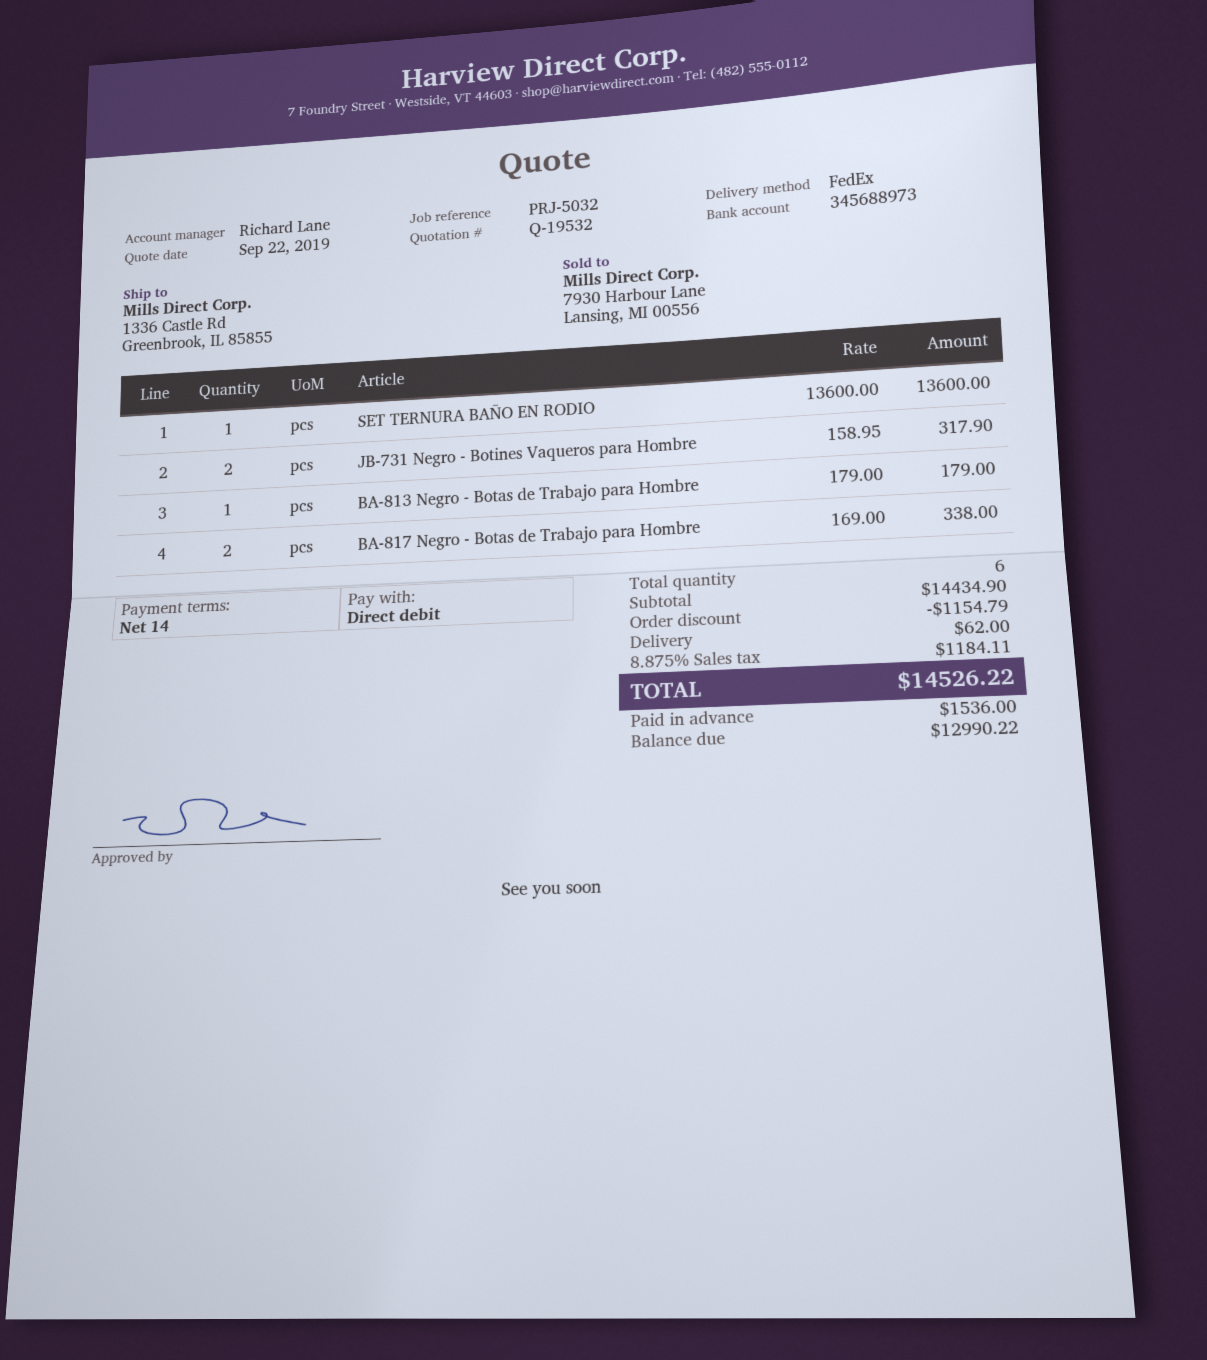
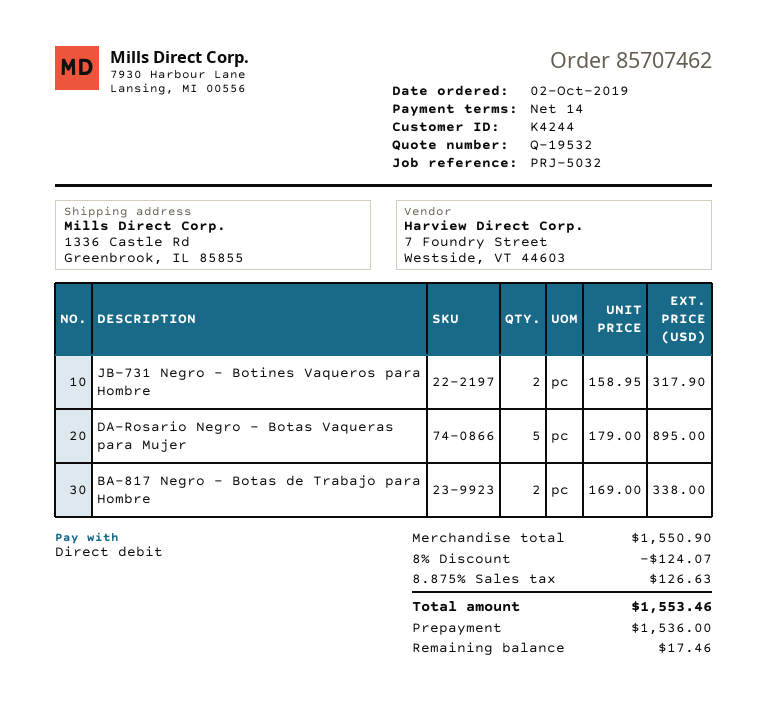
SET TERNURA BAÑO EN RODIO: 1 x 13600.00 = 13600.00 -> none
BA-813 Negro - Botas de Trabajo para Hombre: 1 x 179.00 = 179.00 -> none
DA-Rosario Negro - Botas Vaqueras para Mujer: none -> 5 x 179.00 = 895.00
subtotal: 14434.90 -> 1550.90
discount: 1154.79 -> 124.07
shipping: 62.00 -> none
tax: 8.875% = 1184.11 -> 8.875% = 126.63
total: 14526.22 -> 1553.46
balance: 12990.22 -> 17.46

